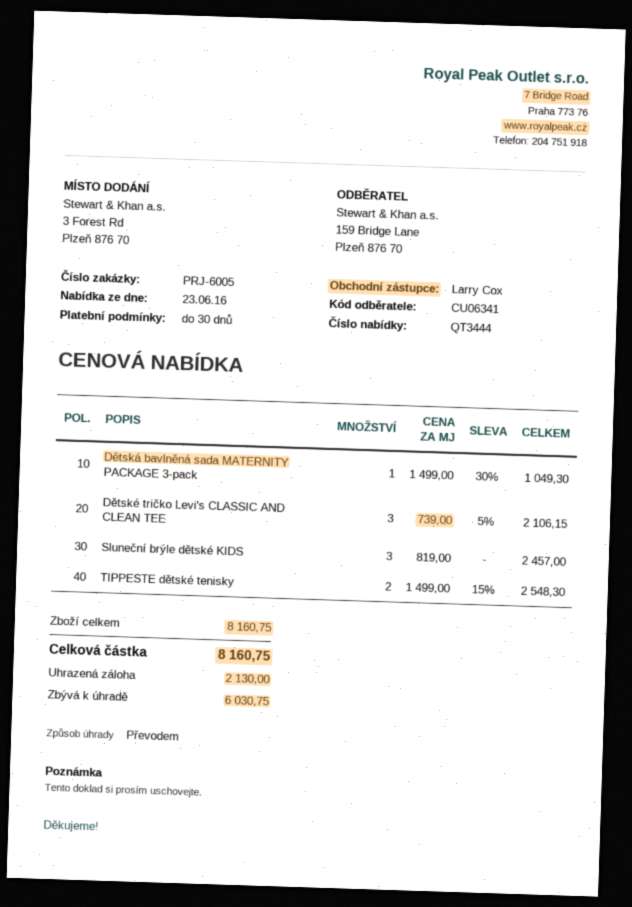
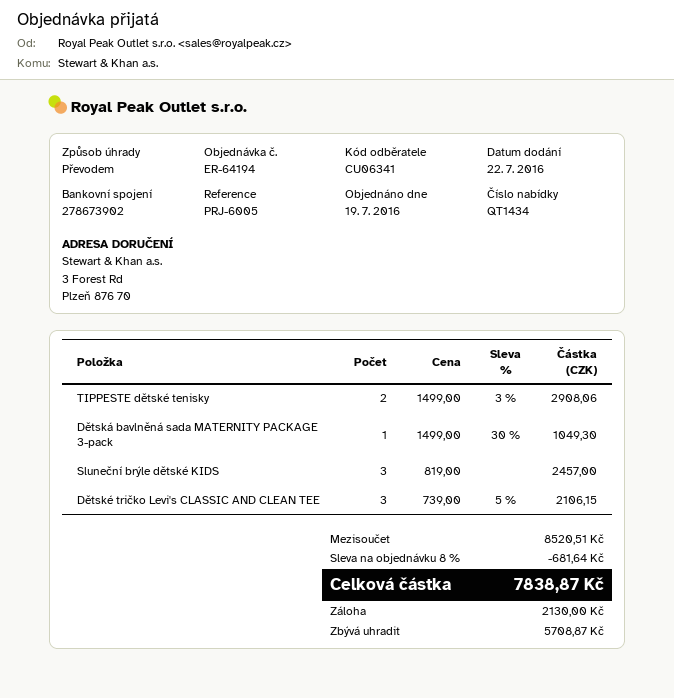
quote number: QT3444 -> QT1434
TIPPESTE dětské tenisky: 2 x 1499.00 - 15% = 2548.30 -> 2 x 1499.00 - 3% = 2908.06
subtotal: 8160.75 -> 8520.51
discount: none -> 8% = 681.64
total: 8160.75 -> 7838.87
balance: 6030.75 -> 5708.87

